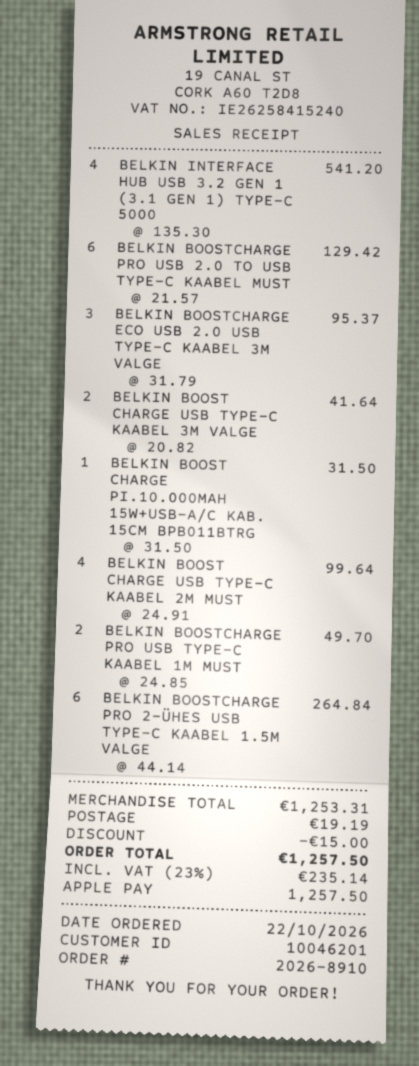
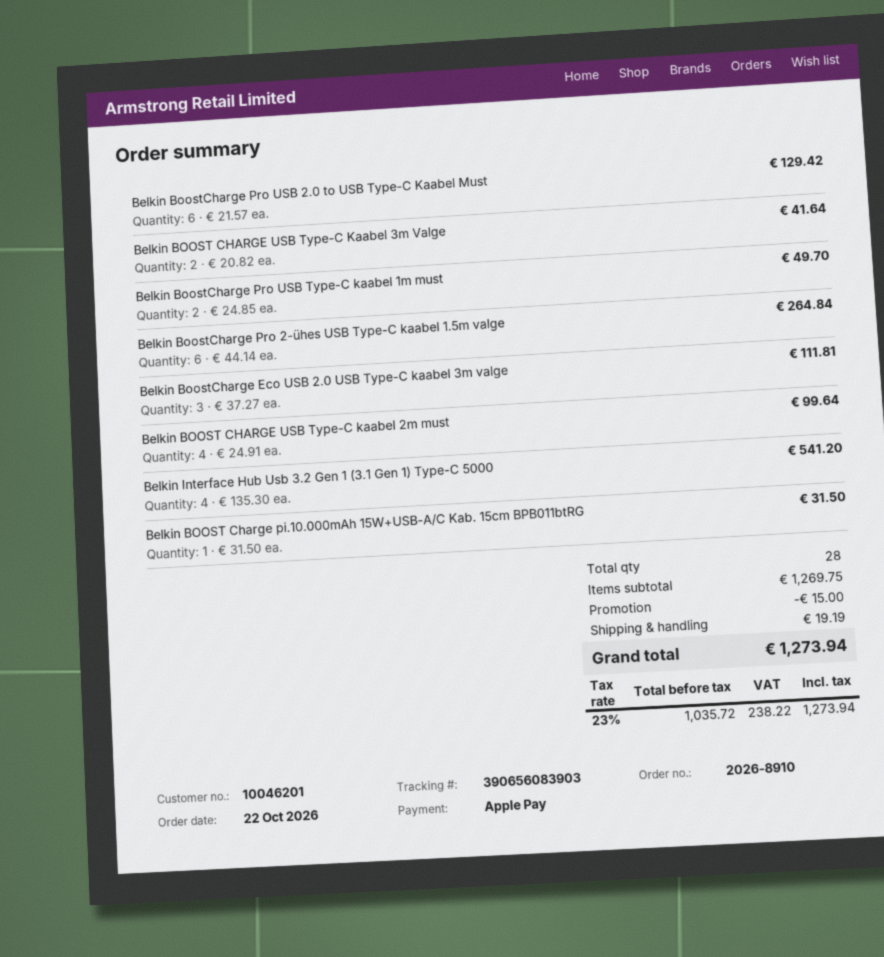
BELKIN BOOSTCHARGE ECO USB 2.0 USB TYPE-C KAABEL 3M VALGE: 3 x 31.79 = 95.37 -> 3 x 37.27 = 111.81
subtotal: 1253.31 -> 1269.75
tax: 23% = 235.14 -> 23% = 238.22
total: 1257.50 -> 1273.94

